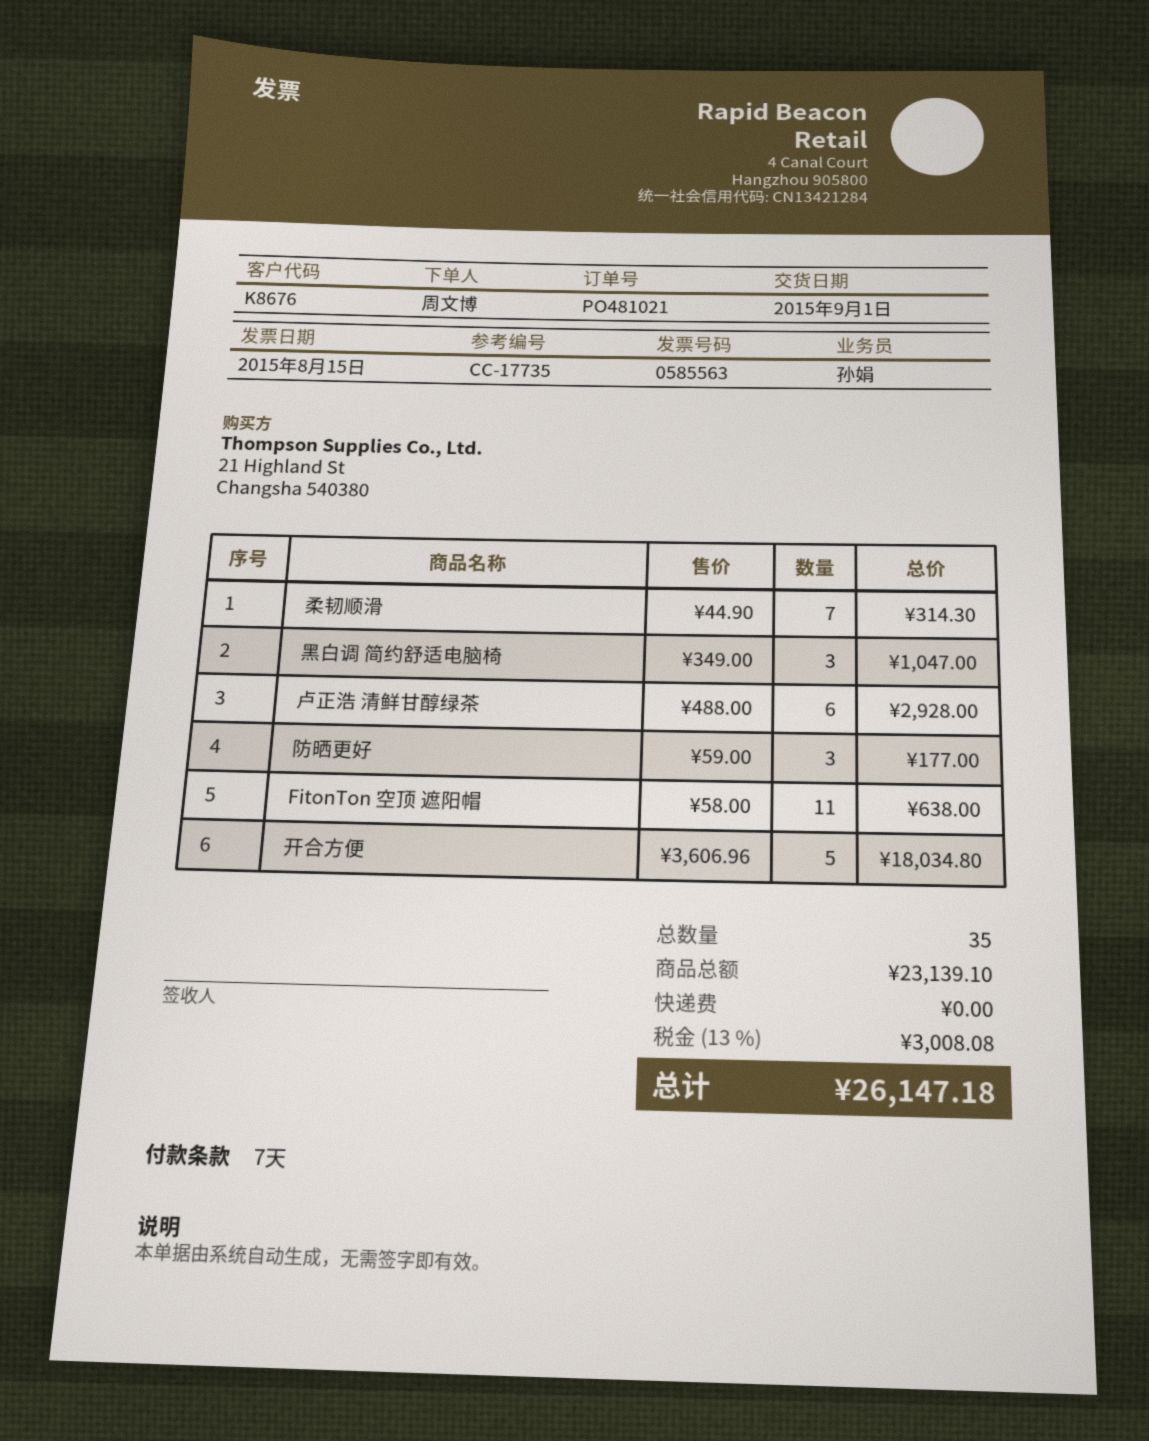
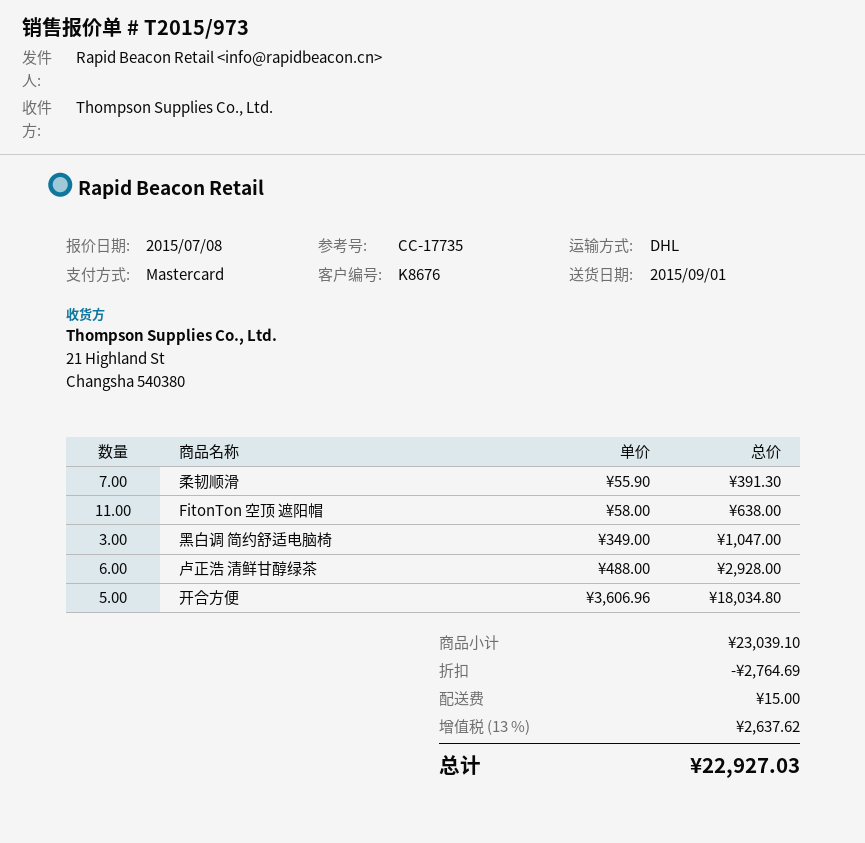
柔韧顺滑: 7 x 44.90 = 314.30 -> 7 x 55.90 = 391.30
防晒更好: 3 x 59.00 = 177.00 -> none
subtotal: 23139.10 -> 23039.10
discount: none -> 2764.69
shipping: 0.00 -> 15.00
tax: 13% = 3008.08 -> 13% = 2637.62
total: 26147.18 -> 22927.03

